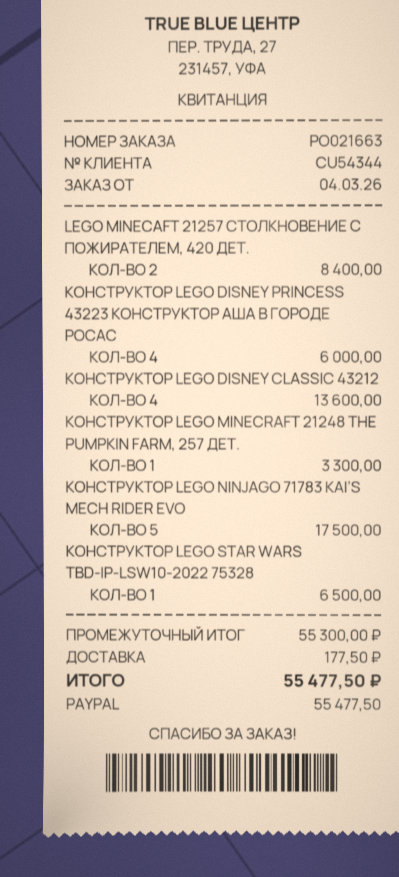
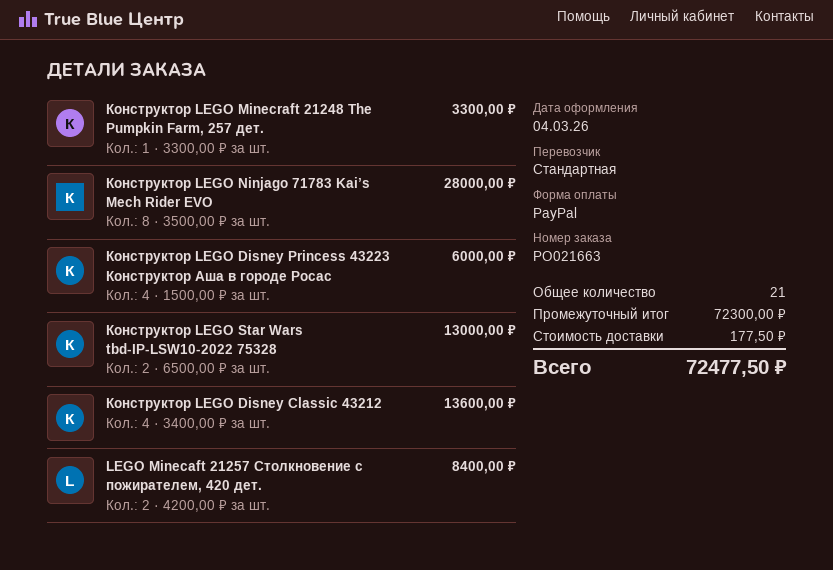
КОНСТРУКТОР LEGO NINJAGO 71783 KAI’S MECH RIDER EVO: 5 for 17500.00 -> 8 for 28000.00
КОНСТРУКТОР LEGO STAR WARS TBD-IP-LSW10-2022 75328: 1 for 6500.00 -> 2 for 13000.00
subtotal: 55300.00 -> 72300.00
total: 55477.50 -> 72477.50

